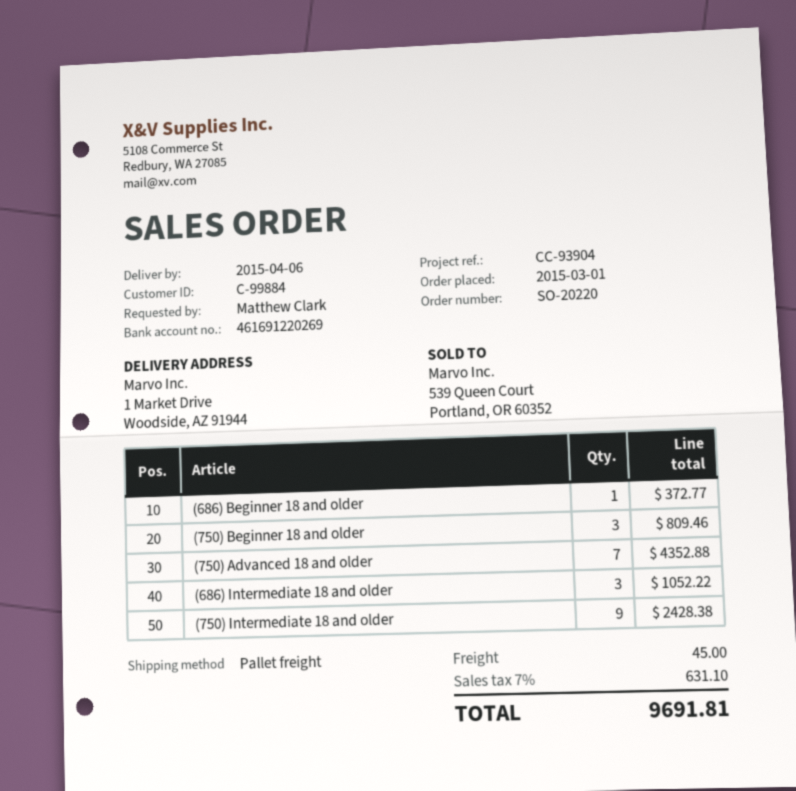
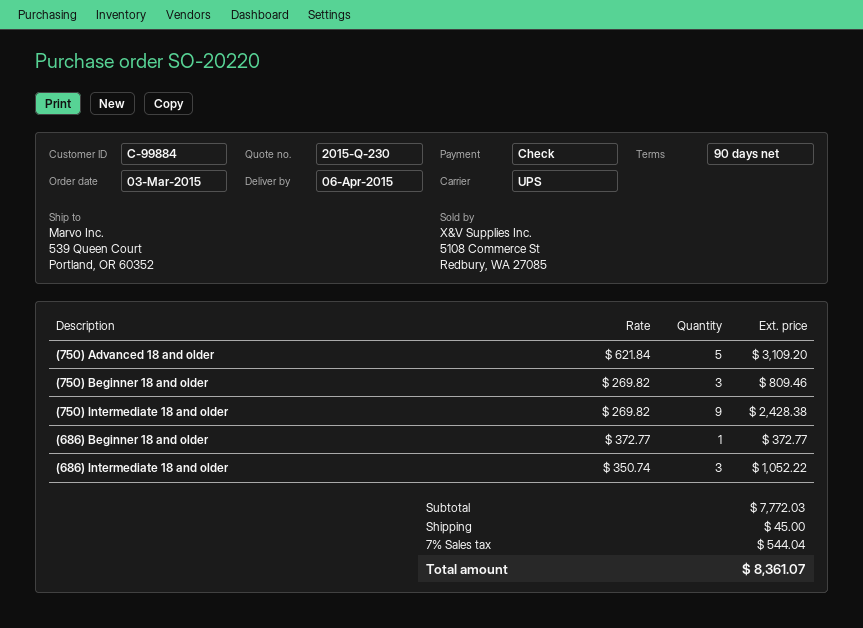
order date: 2015-03-01 -> 2015-03-03
shipping method: pallet freight -> UPS
ship to: 1 Market Drive, Woodside, AZ 91944 -> 539 Queen Court, Portland, OR 60352
(750) Advanced 18 and older: 7 for 4352.88 -> 5 for 3109.20
tax: 7% = 631.10 -> 7% = 544.04
total: 9691.81 -> 8361.07

